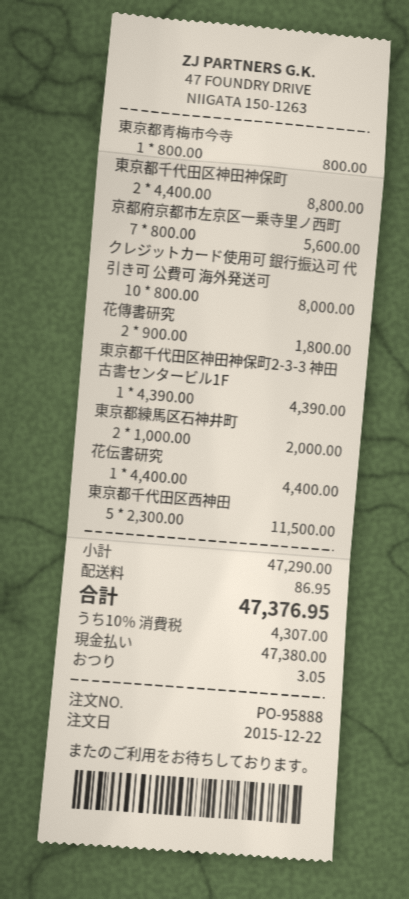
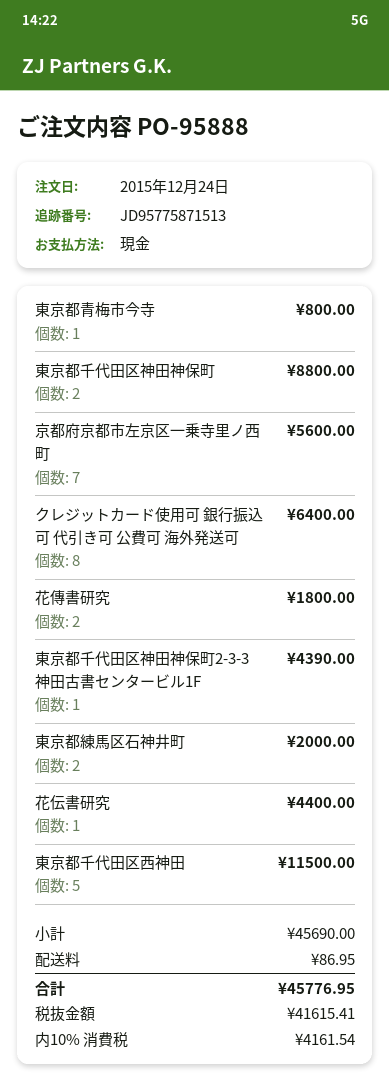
order date: 2015-12-22 -> 2015-12-24
クレジットカード使用可 銀行振込可 代引き可 公費可 海外発送可: 10 for 8000.00 -> 8 for 6400.00
subtotal: 47290.00 -> 45690.00
tax: 10% = 4307.00 -> 10% = 4161.54
total: 47376.95 -> 45776.95

